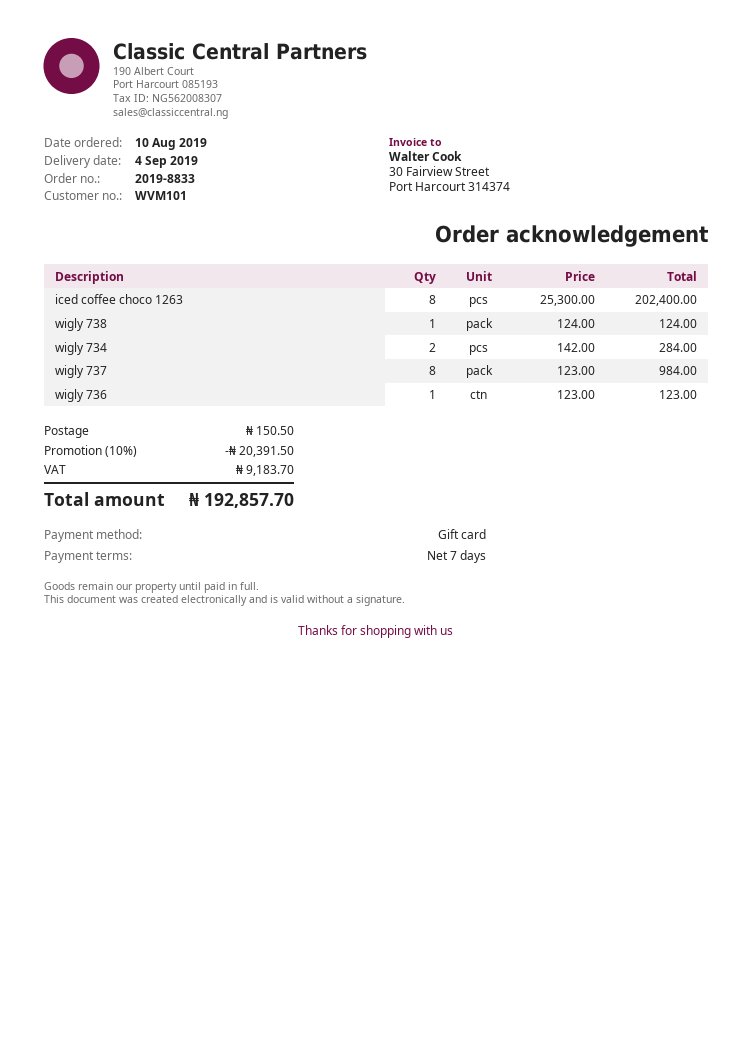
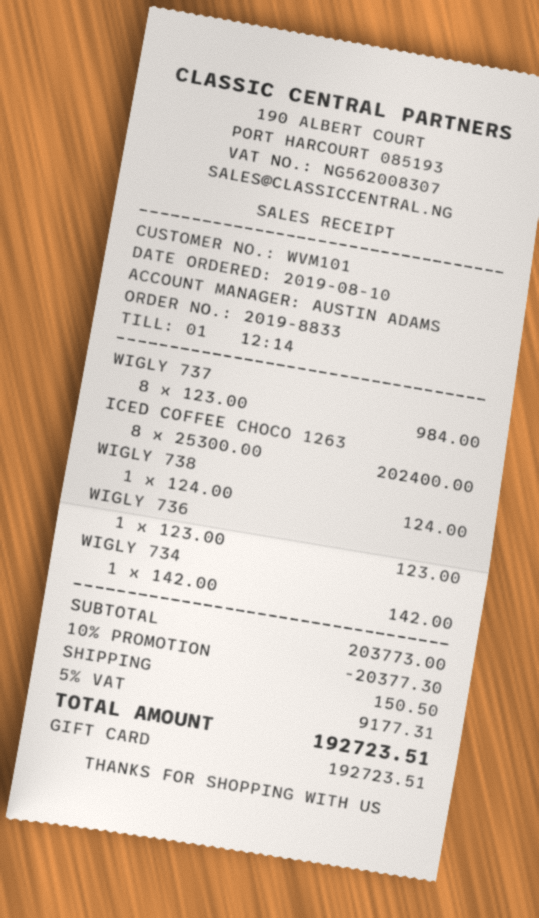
wigly 734: 2 x 142.00 = 284.00 -> 1 x 142.00 = 142.00
discount: 10% = 20391.50 -> 10% = 20377.30
tax: 9183.70 -> 9177.31
total: 192857.70 -> 192723.51

